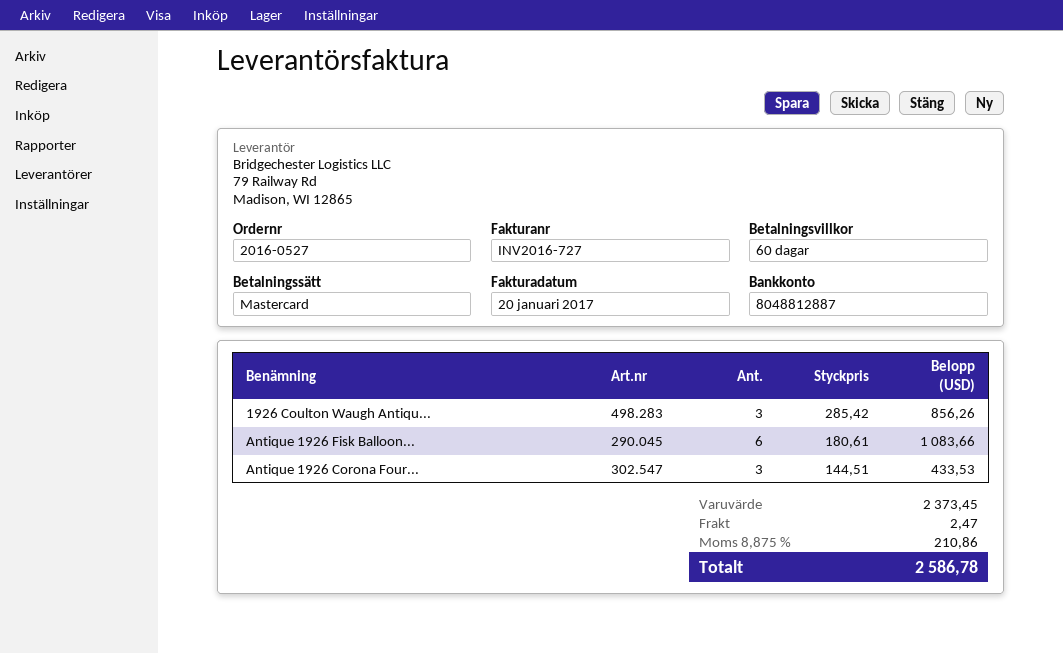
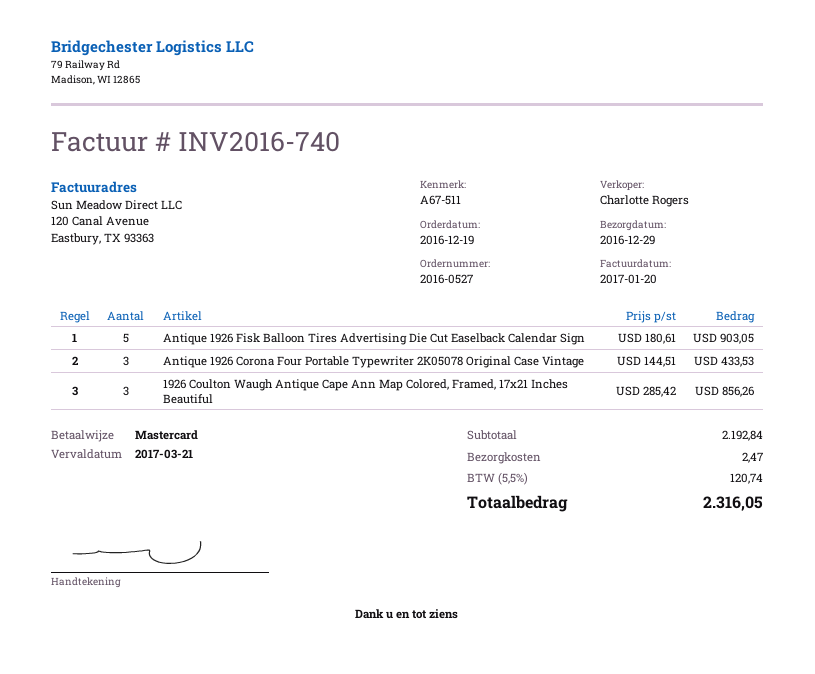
invoice number: INV2016-727 -> INV2016-740
Antique 1926 Fisk Balloon...: 6 x 180.61 = 1083.66 -> 5 x 180.61 = 903.05
subtotal: 2373.45 -> 2192.84
tax: 8.875% = 210.86 -> 5.5% = 120.74
total: 2586.78 -> 2316.05

